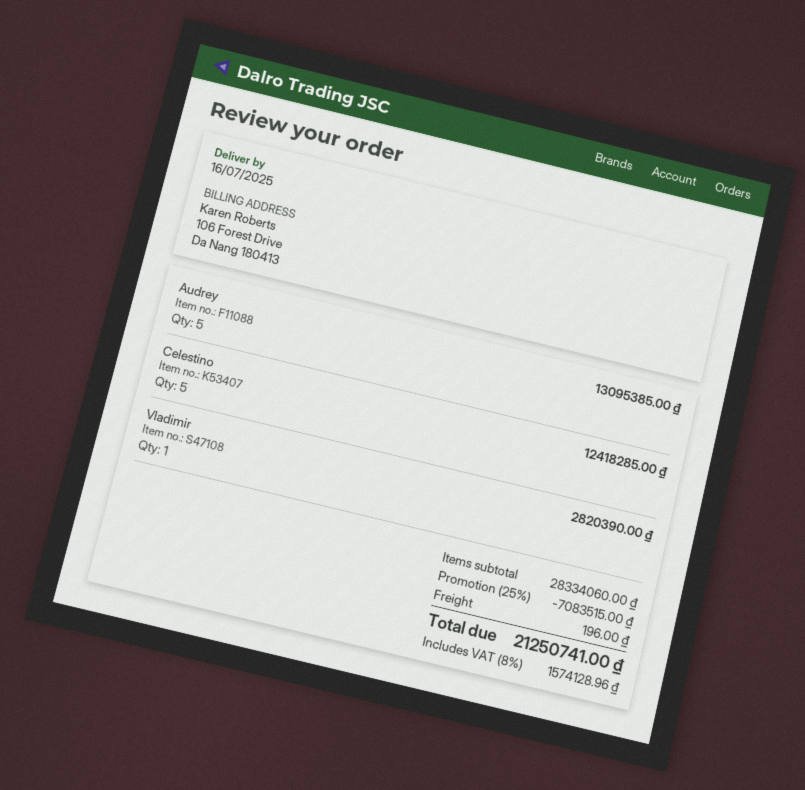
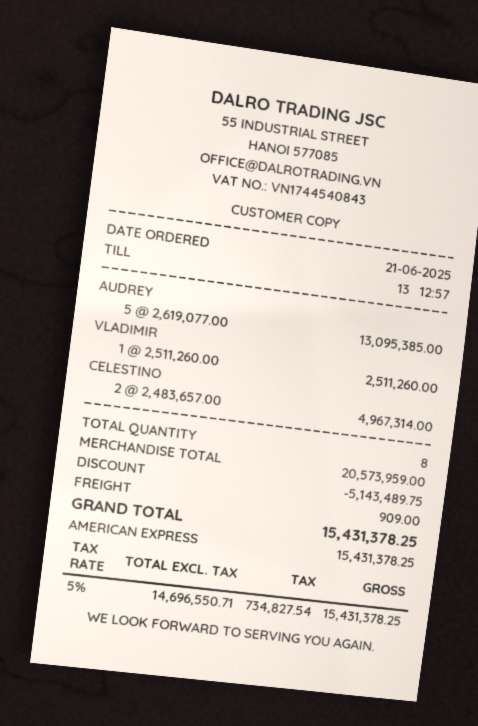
Celestino: 5 for 12418285.00 -> 2 for 4967314.00
Vladimir: 1 for 2820390.00 -> 1 for 2511260.00
subtotal: 28334060.00 -> 20573959.00
discount: 7083515.00 -> 5143489.75
shipping: 196.00 -> 909.00
tax: 8% = 1574128.96 -> 5% = 734827.54
total: 21250741.00 -> 15431378.25

